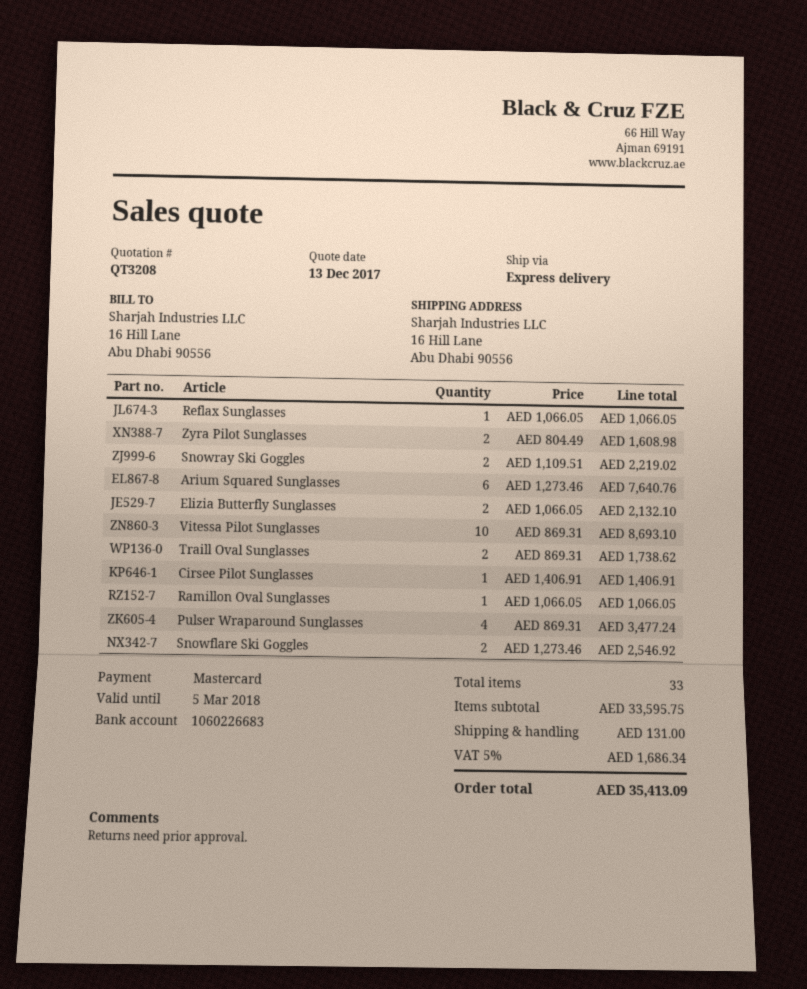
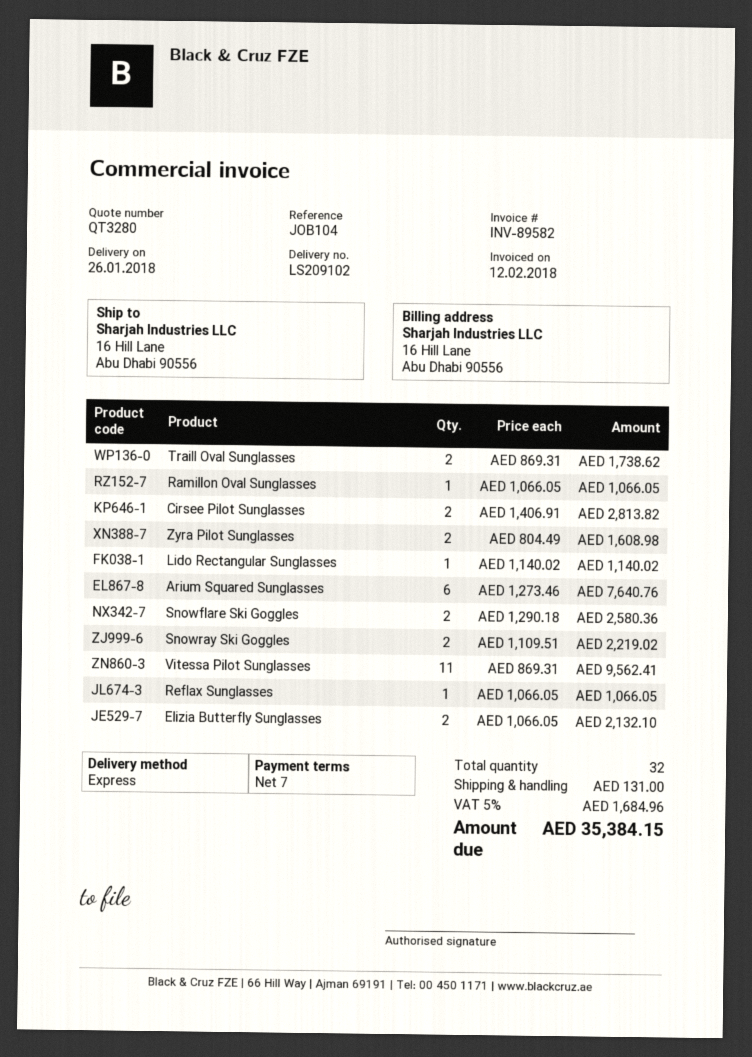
quote number: QT3208 -> QT3280
Vitessa Pilot Sunglasses: 10 x 869.31 = 8693.10 -> 11 x 869.31 = 9562.41
Cirsee Pilot Sunglasses: 1 x 1406.91 = 1406.91 -> 2 x 1406.91 = 2813.82
Pulser Wraparound Sunglasses: 4 x 869.31 = 3477.24 -> none
Snowflare Ski Goggles: 2 x 1273.46 = 2546.92 -> 2 x 1290.18 = 2580.36
Lido Rectangular Sunglasses: none -> 1 x 1140.02 = 1140.02
total quantity: 33 -> 32
tax: 5% = 1686.34 -> 5% = 1684.96
total: 35413.09 -> 35384.15

